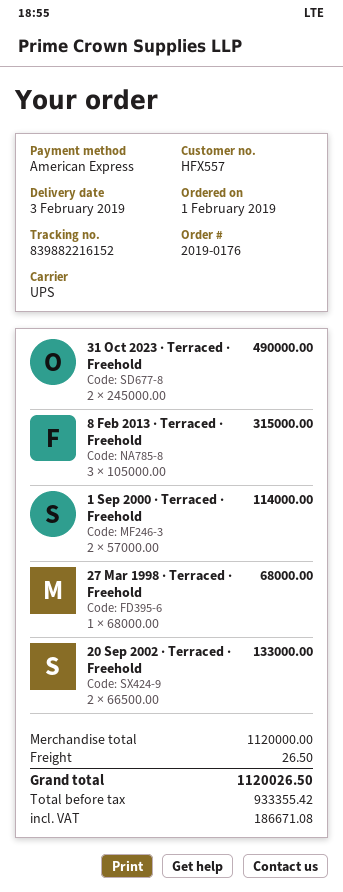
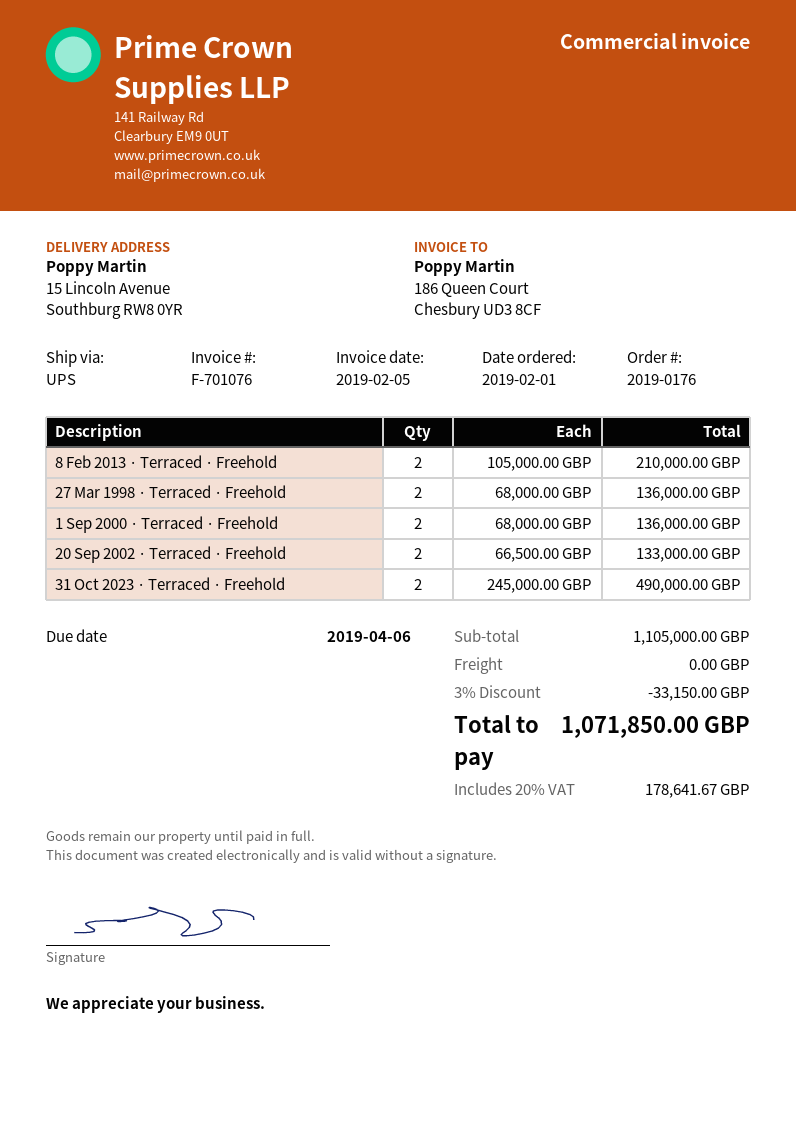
8 Feb 2013 · Terraced · Freehold: 3 x 105000.00 = 315000.00 -> 2 x 105000.00 = 210000.00
1 Sep 2000 · Terraced · Freehold: 2 x 57000.00 = 114000.00 -> 2 x 68000.00 = 136000.00
27 Mar 1998 · Terraced · Freehold: 1 x 68000.00 = 68000.00 -> 2 x 68000.00 = 136000.00
subtotal: 1120000.00 -> 1105000.00
discount: none -> 3% = 33150.00
shipping: 26.50 -> 0.00
tax: 186671.08 -> 178641.67
total: 1120026.50 -> 1071850.00

